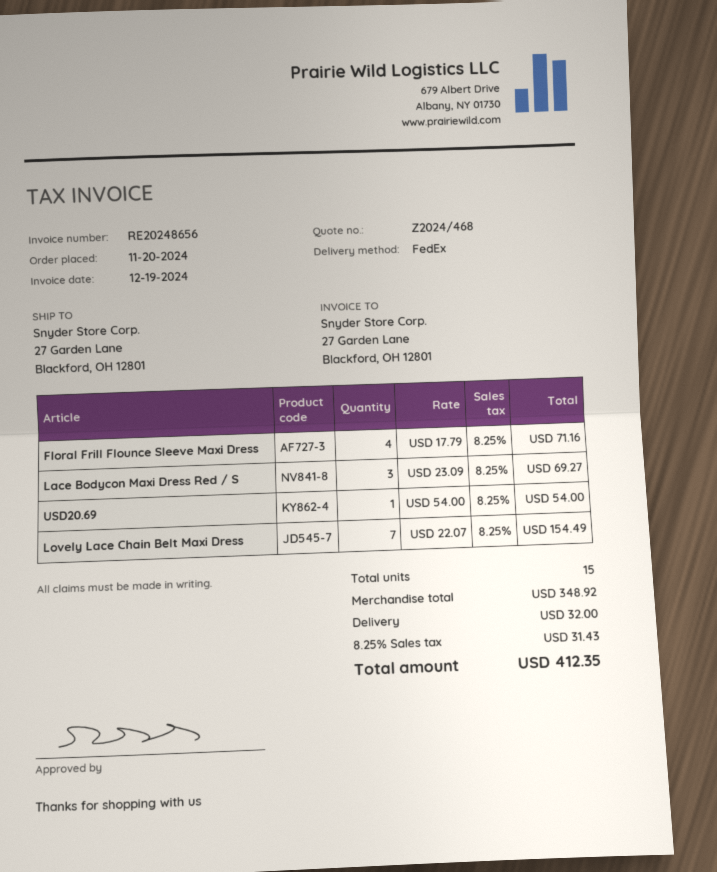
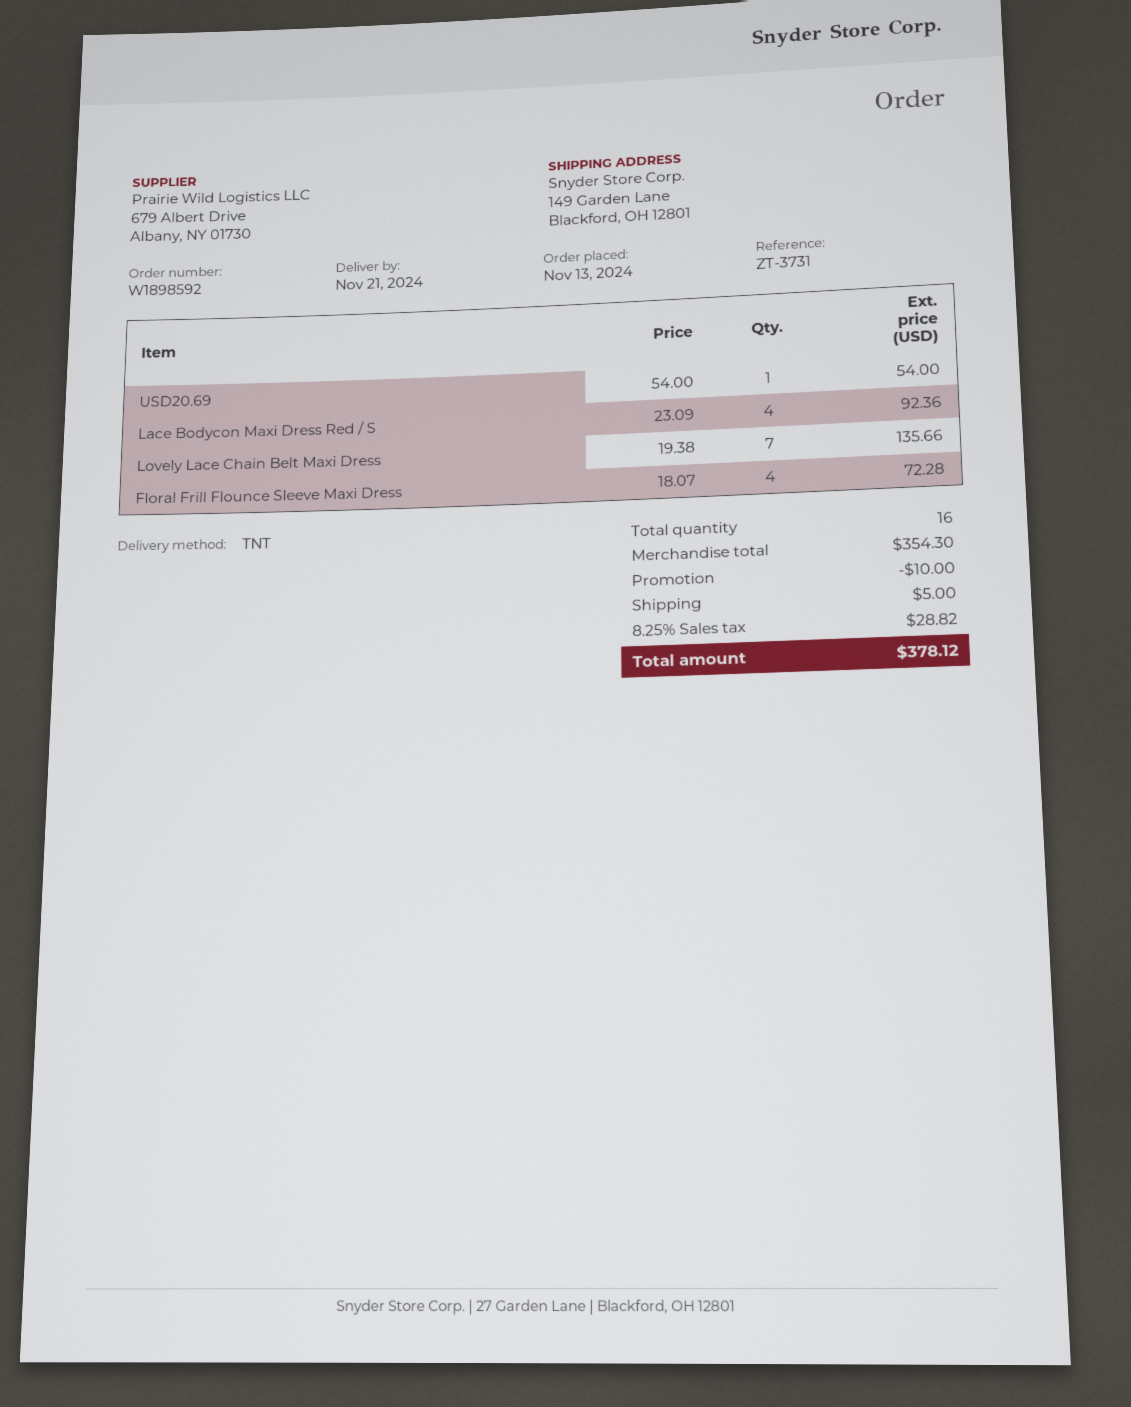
order date: 2024-11-20 -> 2024-11-13
shipping method: FedEx -> TNT
ship to: 27 Garden Lane, Blackford, OH 12801 -> 149 Garden Lane, Blackford, OH 12801
Floral Frill Flounce Sleeve Maxi Dress: 4 x 17.79 = 71.16 -> 4 x 18.07 = 72.28
Lace Bodycon Maxi Dress Red / S: 3 x 23.09 = 69.27 -> 4 x 23.09 = 92.36
Lovely Lace Chain Belt Maxi Dress: 7 x 22.07 = 154.49 -> 7 x 19.38 = 135.66
total quantity: 15 -> 16
subtotal: 348.92 -> 354.30
discount: none -> 10.00
shipping: 32.00 -> 5.00
tax: 8.25% = 31.43 -> 8.25% = 28.82
total: 412.35 -> 378.12

